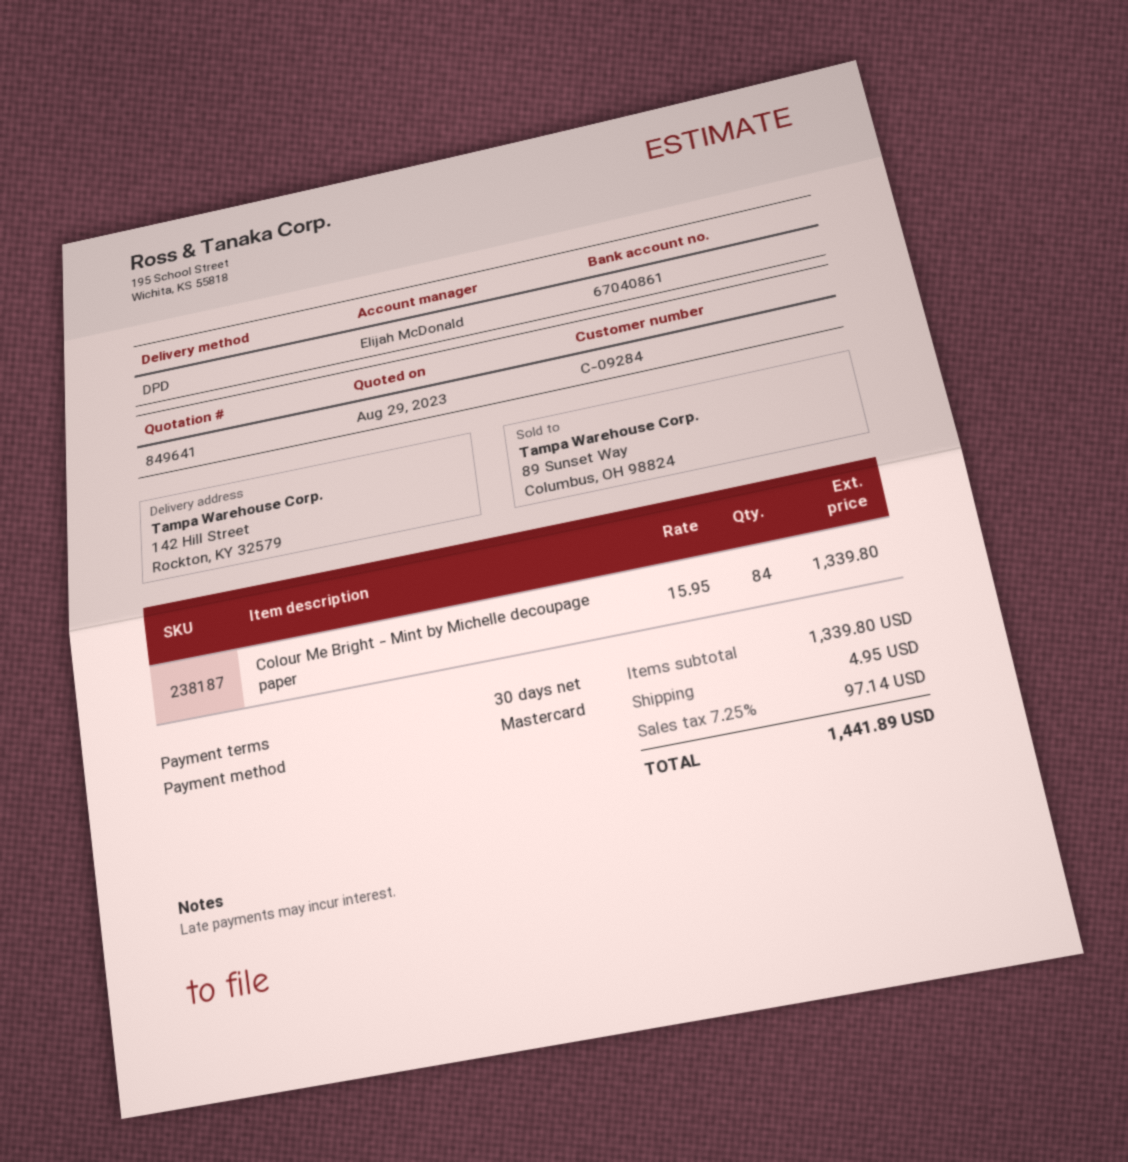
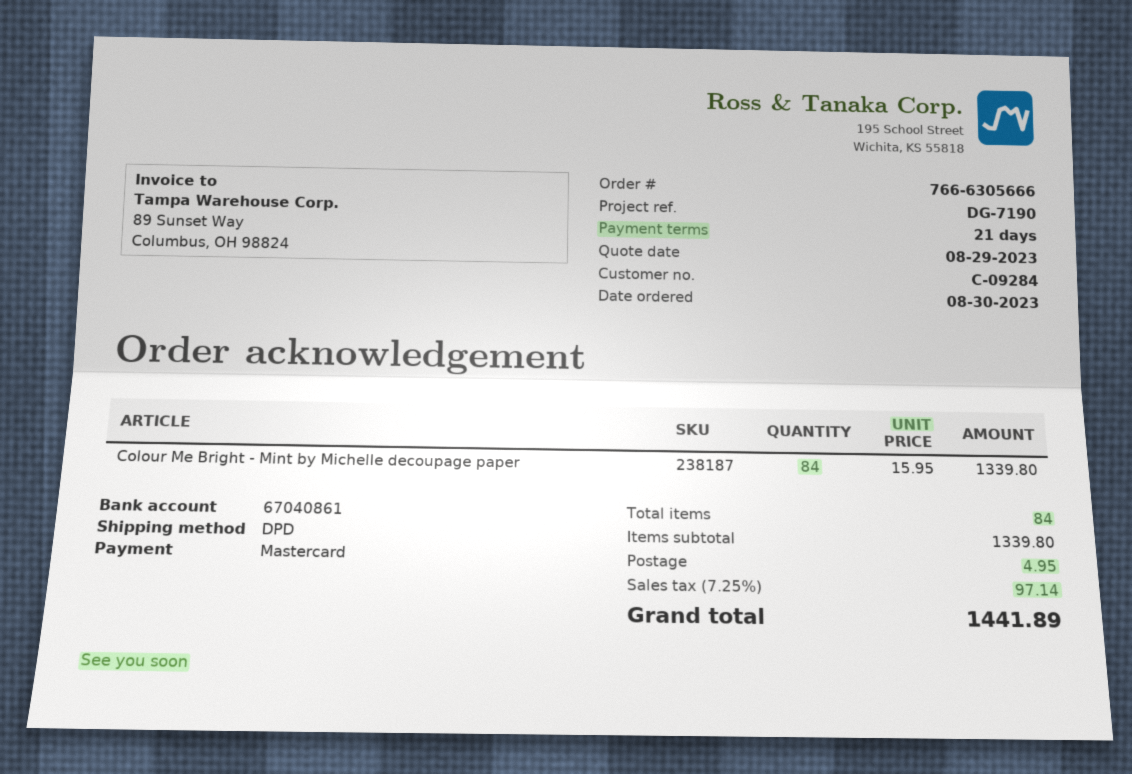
payment terms: 30 days -> 21 days

